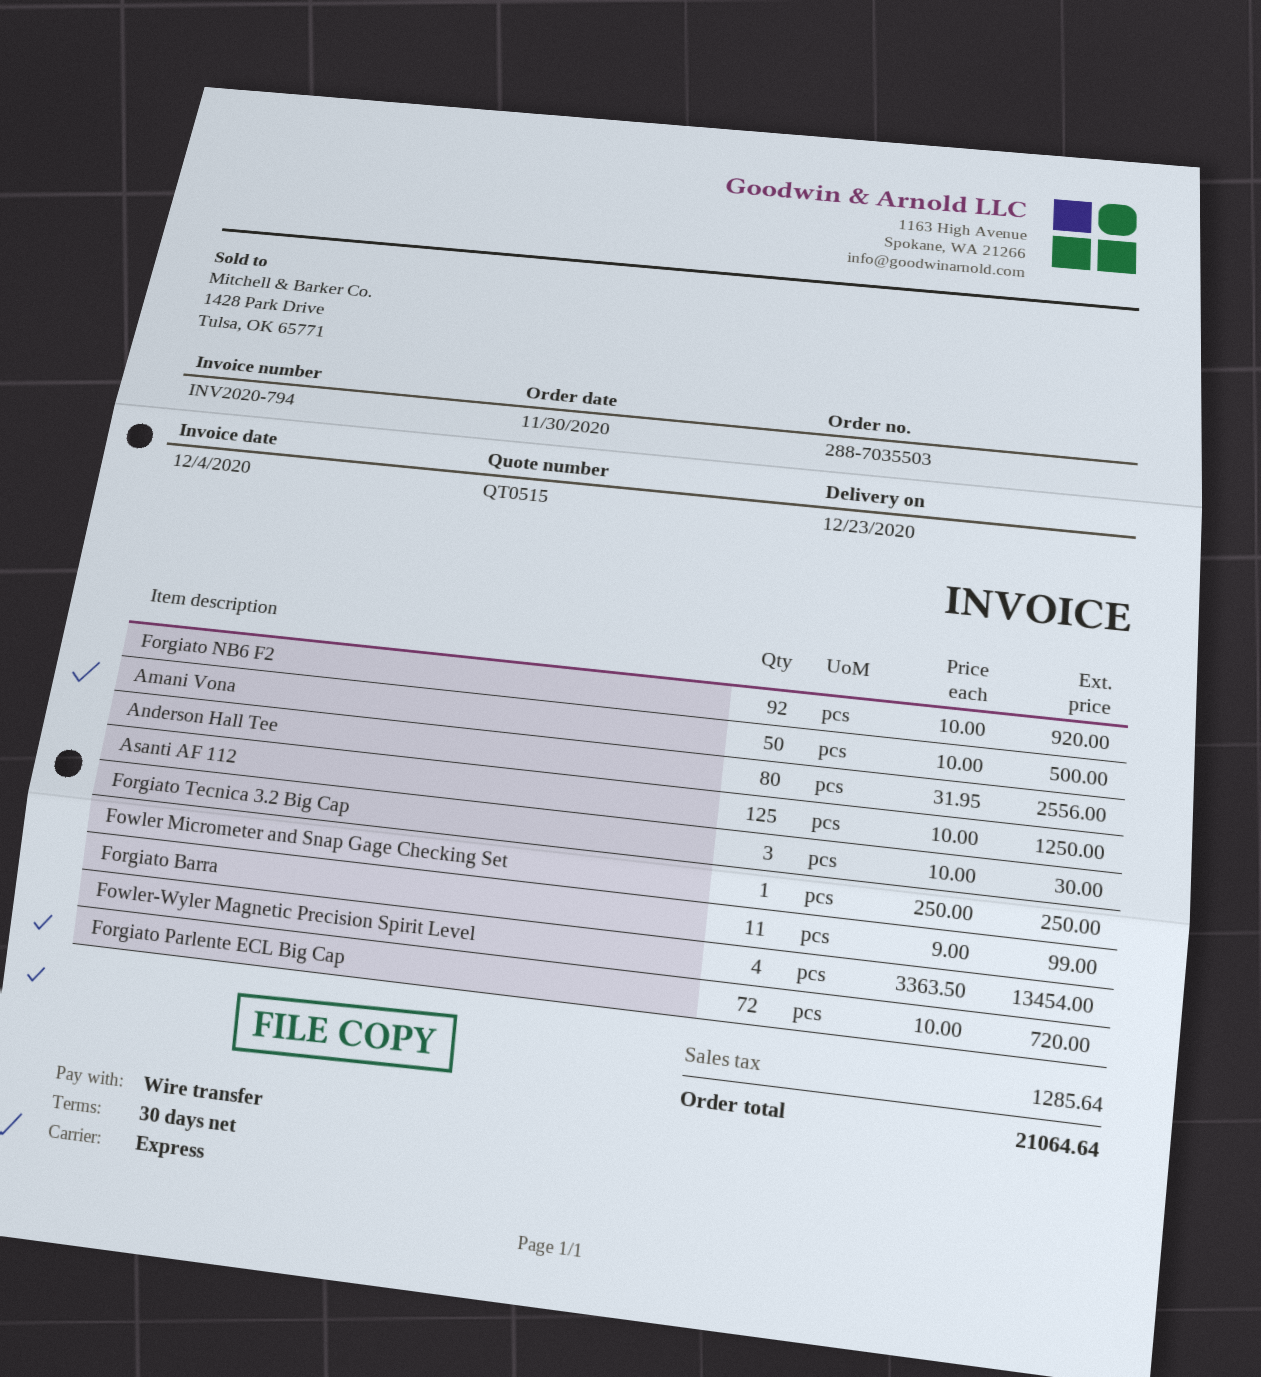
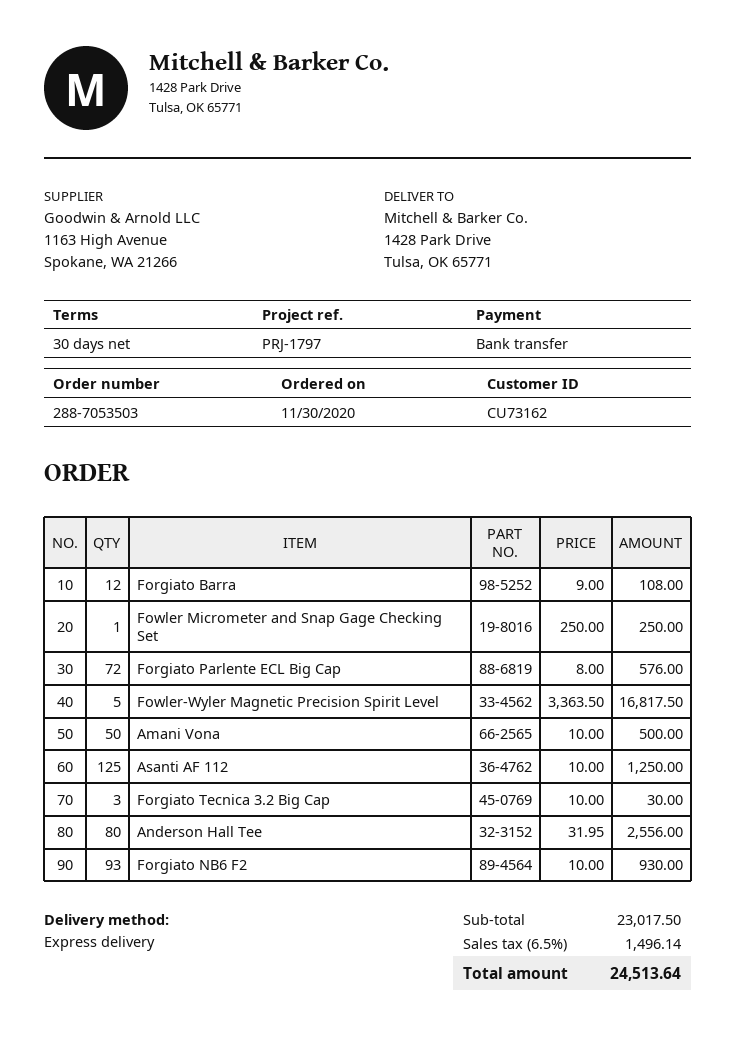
order number: 288-7035503 -> 288-7053503
Forgiato NB6 F2: 92 x 10.00 = 920.00 -> 93 x 10.00 = 930.00
Forgiato Barra: 11 x 9.00 = 99.00 -> 12 x 9.00 = 108.00
Fowler-Wyler Magnetic Precision Spirit Level: 4 x 3363.50 = 13454.00 -> 5 x 3363.50 = 16817.50
Forgiato Parlente ECL Big Cap: 72 x 10.00 = 720.00 -> 72 x 8.00 = 576.00
tax: 1285.64 -> 1496.14
total: 21064.64 -> 24513.64

